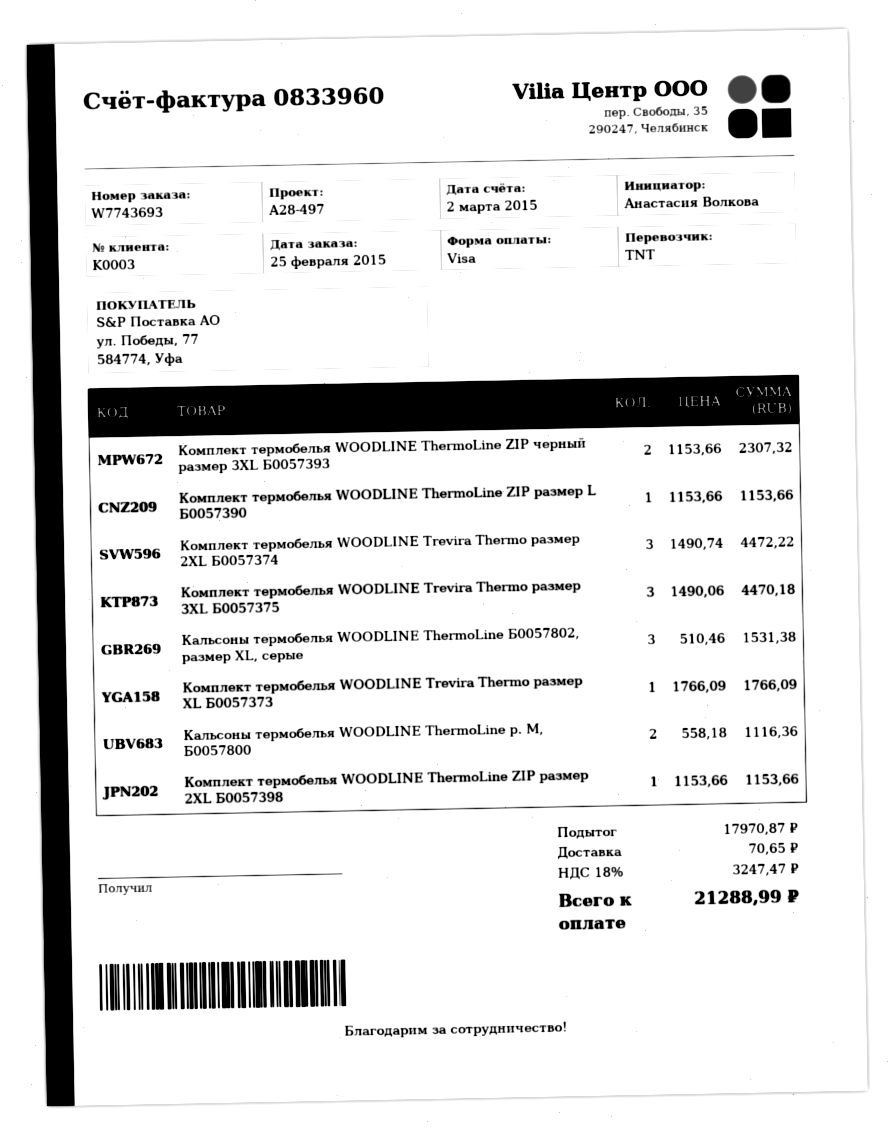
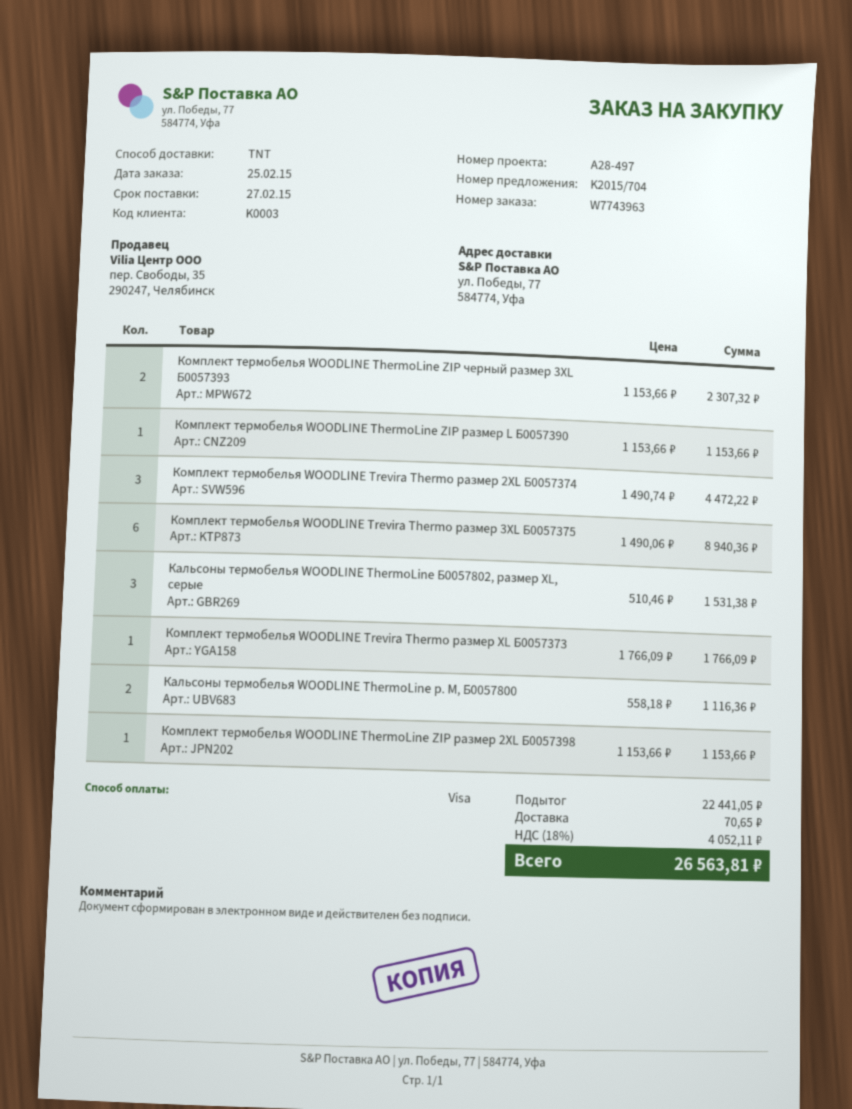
order number: W7743693 -> W7743963
Комплект термобелья WOODLINE Trevira Thermo размер 3XL Б0057375: 3 x 1490.06 = 4470.18 -> 6 x 1490.06 = 8940.36
subtotal: 17970.87 -> 22441.05
tax: 18% = 3247.47 -> 18% = 4052.11
total: 21288.99 -> 26563.81

